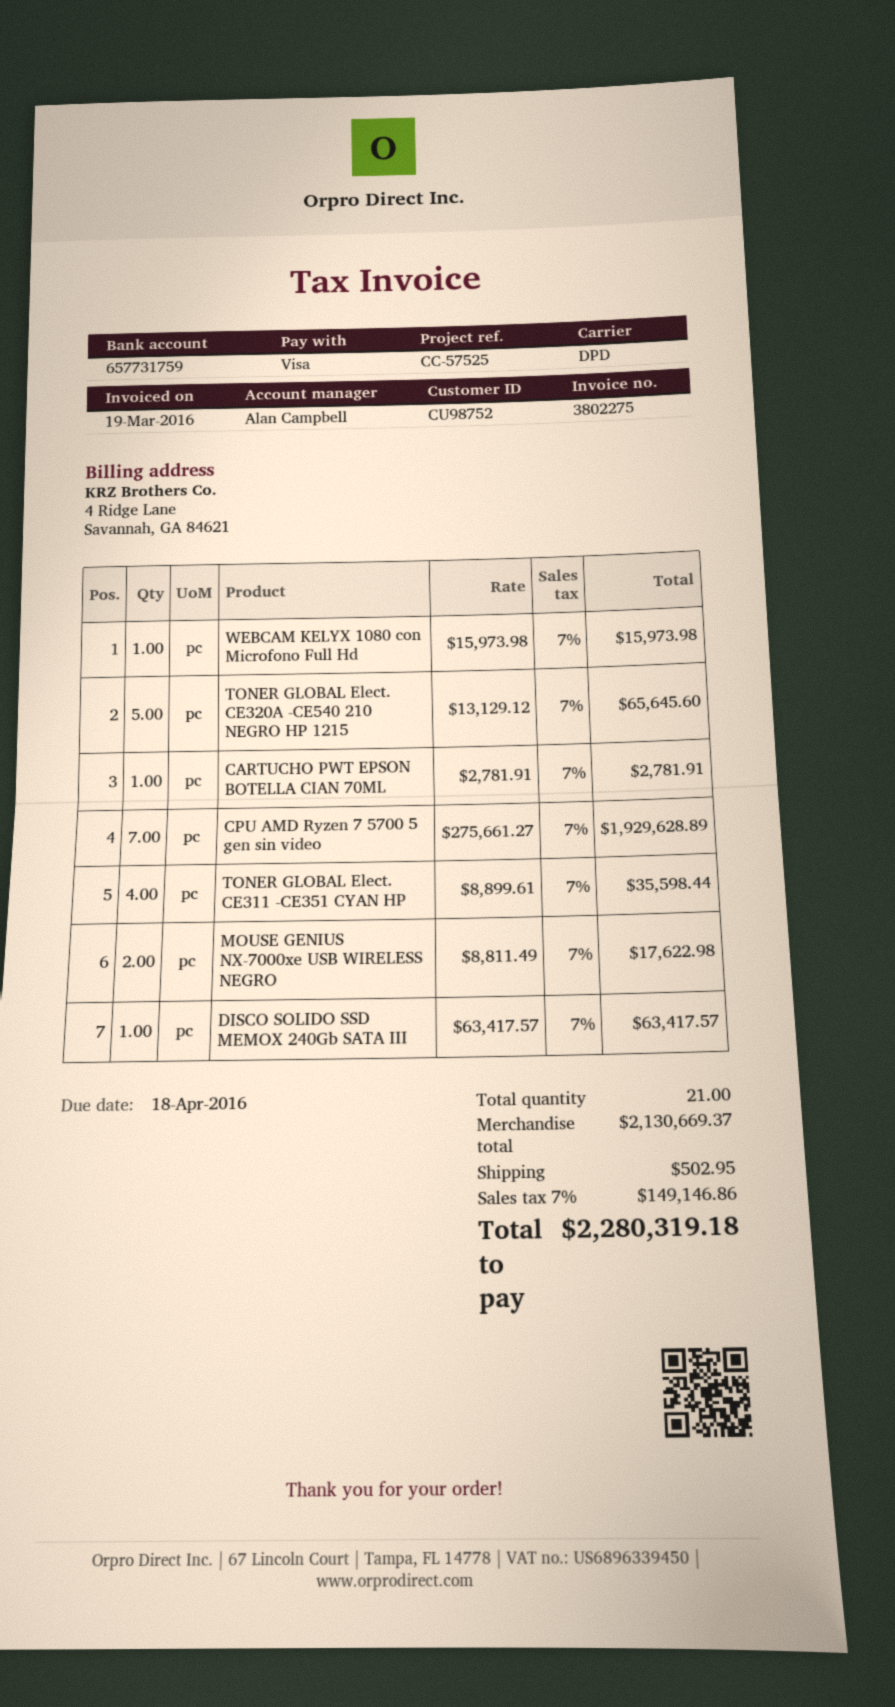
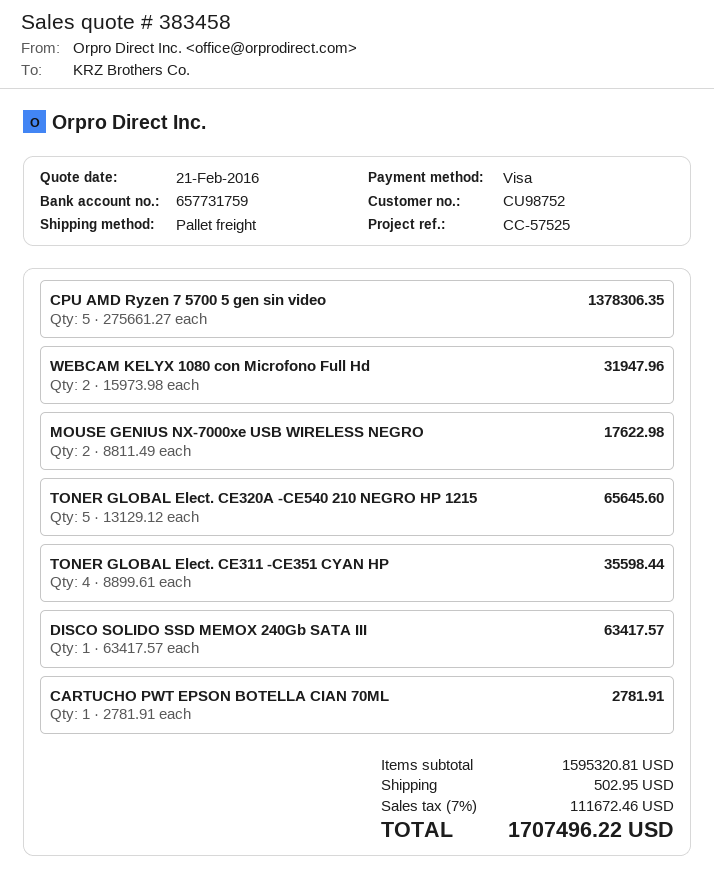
shipping method: DPD -> pallet freight
WEBCAM KELYX 1080 con Microfono Full Hd: 1 x 15973.98 = 15973.98 -> 2 x 15973.98 = 31947.96
CPU AMD Ryzen 7 5700 5 gen sin video: 7 x 275661.27 = 1929628.89 -> 5 x 275661.27 = 1378306.35
subtotal: 2130669.37 -> 1595320.81
tax: 7% = 149146.86 -> 7% = 111672.46
total: 2280319.18 -> 1707496.22

